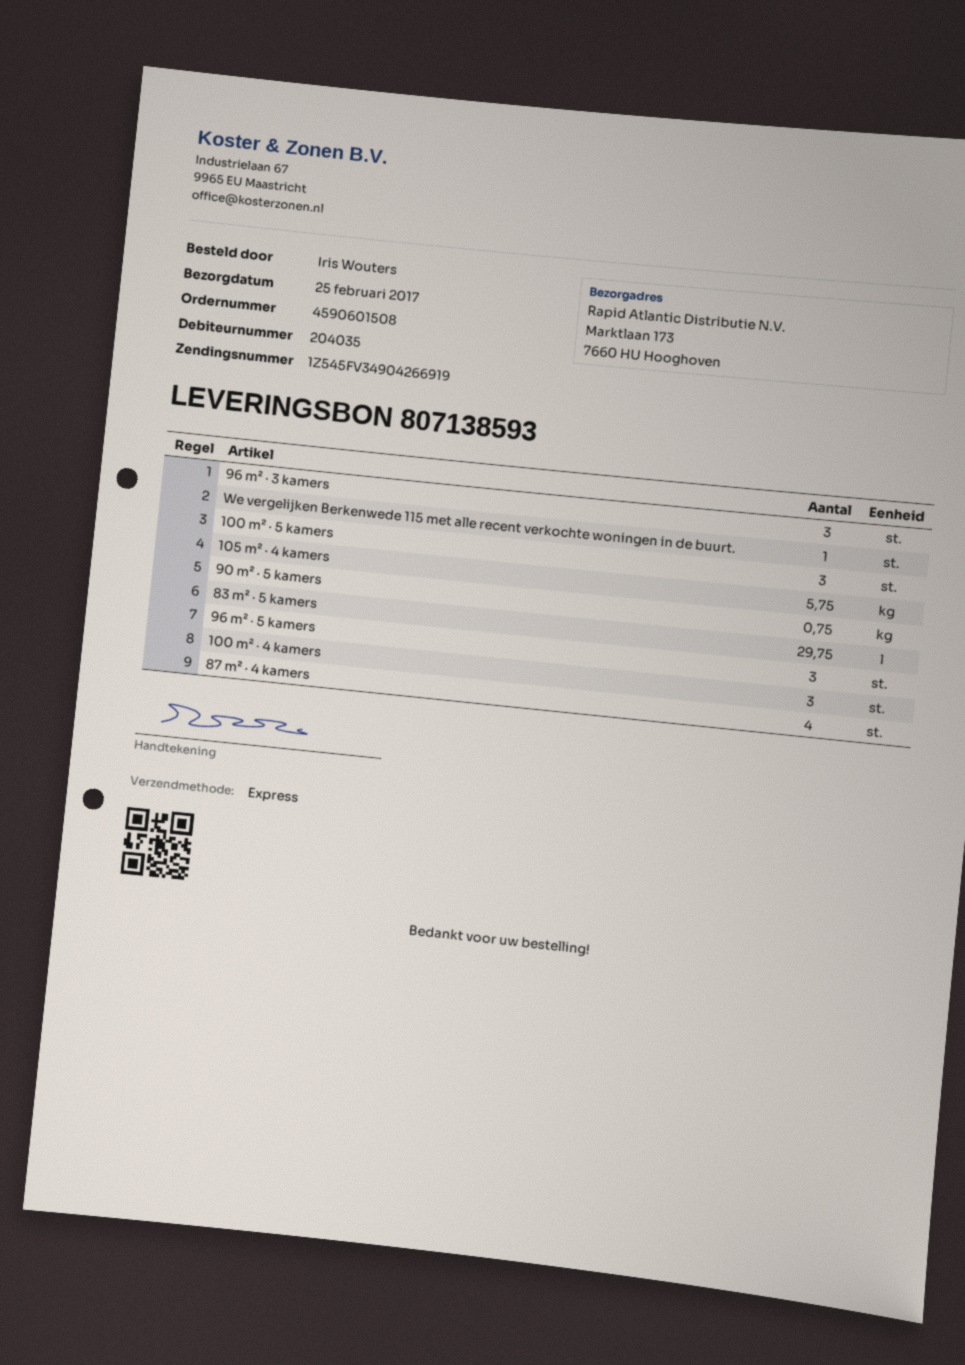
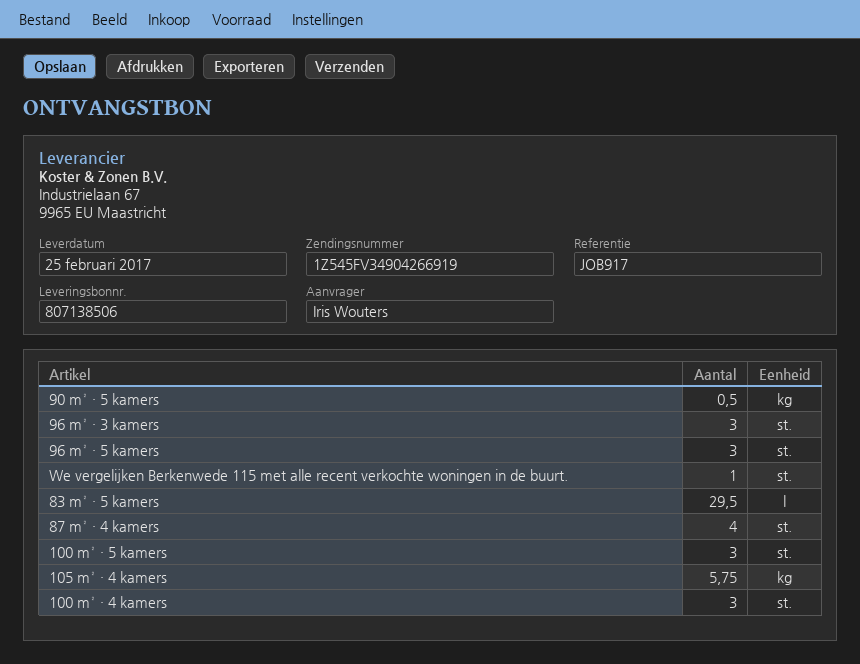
delivery note number: 807138593 -> 807138506
90 m² · 5 kamers: 0.75 -> 0.5
83 m² · 5 kamers: 29.75 -> 29.5

